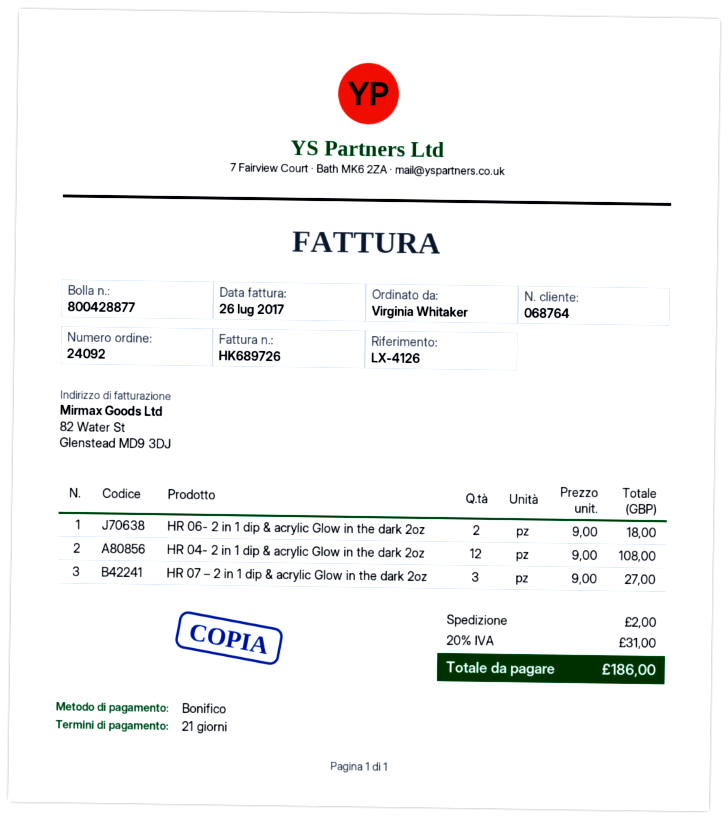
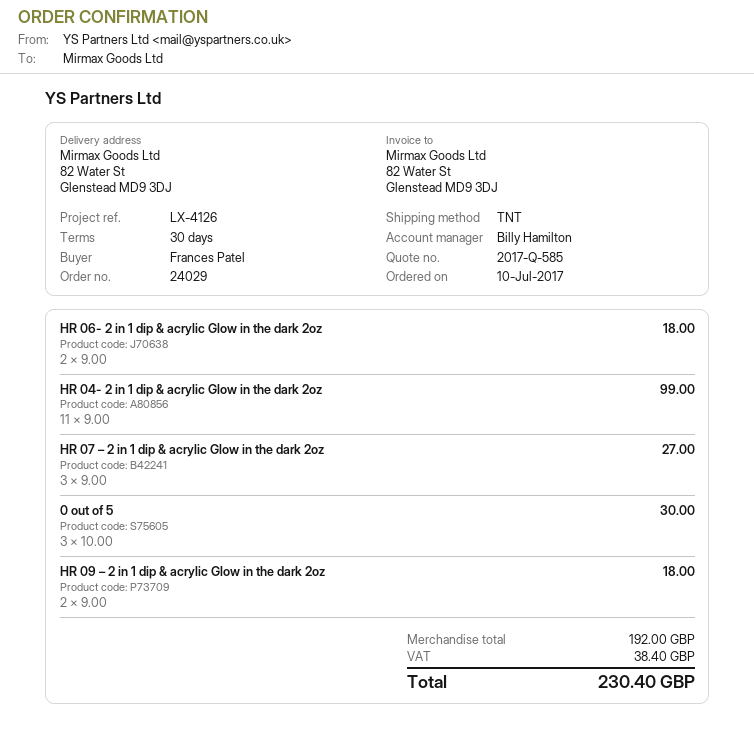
order number: 24092 -> 24029
payment terms: 21 days -> 30 days
ordered by: Virginia Whitaker -> Frances Patel
HR 04- 2 in 1 dip & acrylic Glow in the dark 2oz: 12 x 9.00 = 108.00 -> 11 x 9.00 = 99.00
0 out of 5: none -> 3 x 10.00 = 30.00
HR 09 – 2 in 1 dip & acrylic Glow in the dark 2oz: none -> 2 x 9.00 = 18.00
shipping: 2.00 -> none
tax: 31.00 -> 38.40
total: 186.00 -> 230.40

